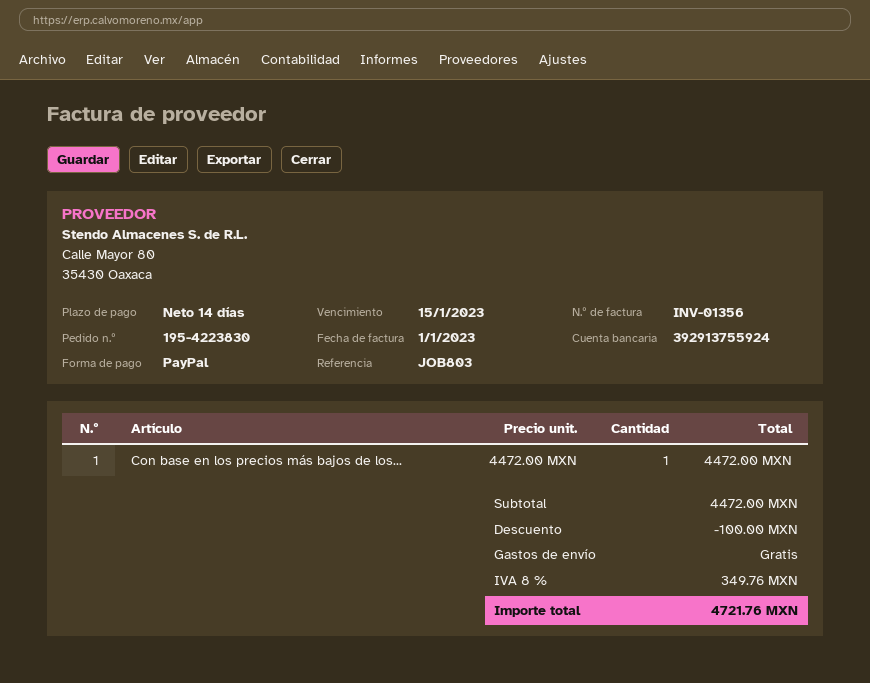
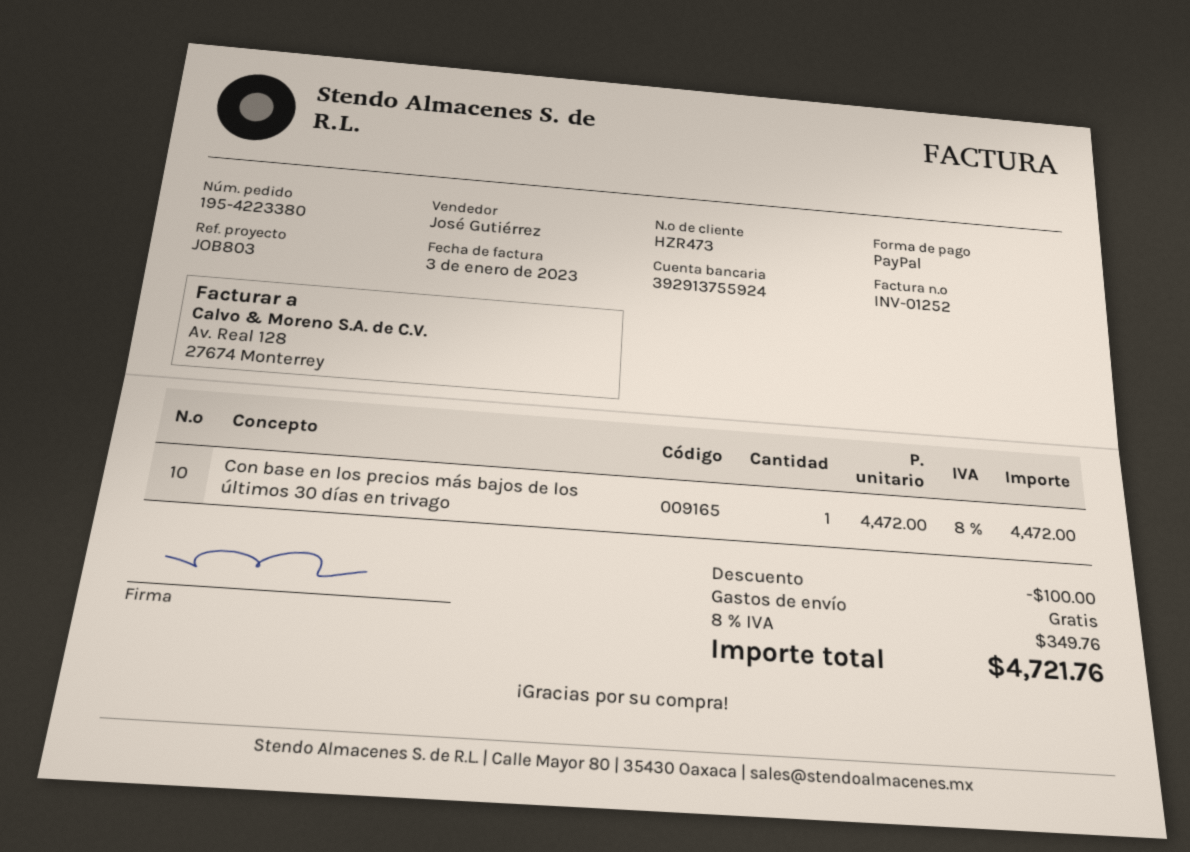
order number: 195-4223830 -> 195-4223380
invoice number: INV-01356 -> INV-01252
invoice date: 2023-01-01 -> 2023-01-03

